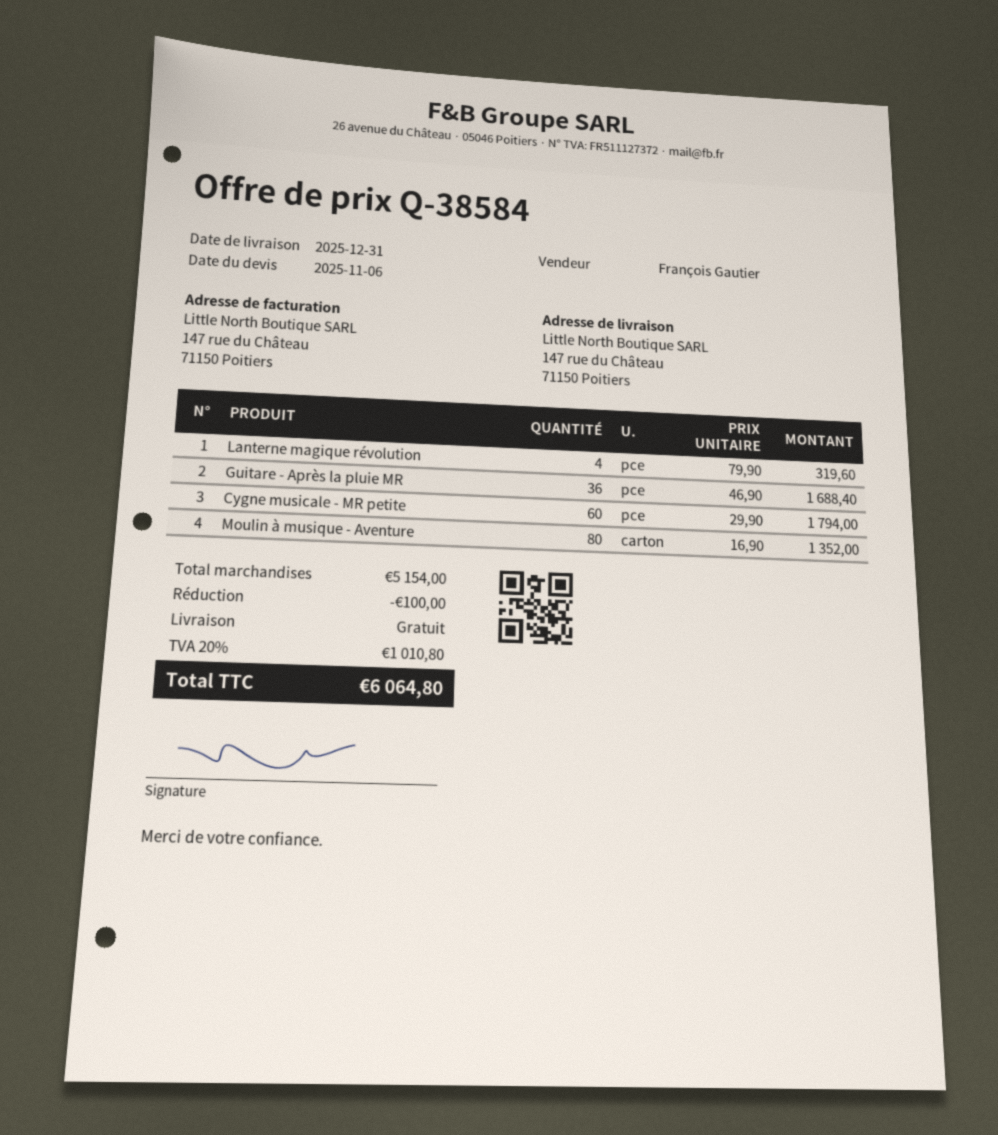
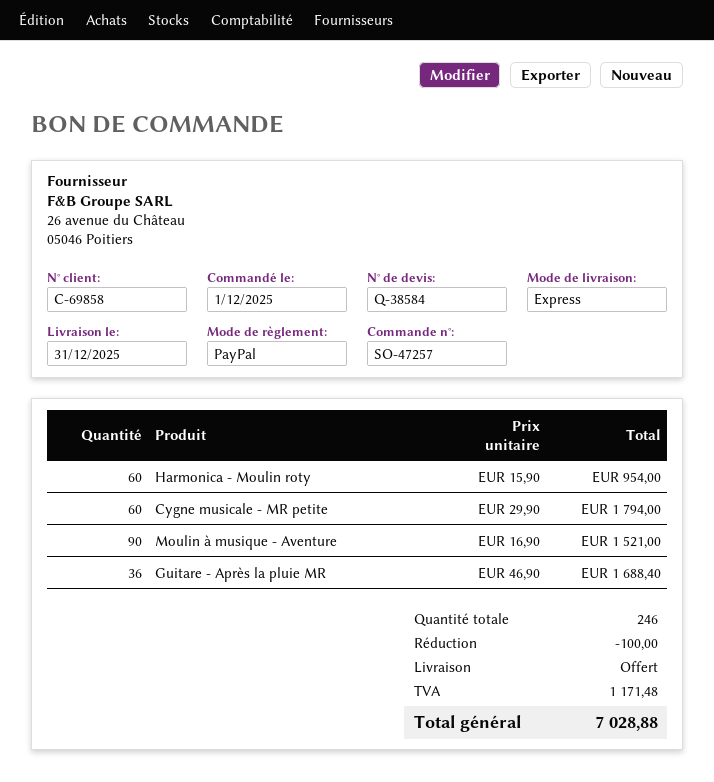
Lanterne magique révolution: 4 x 79.90 = 319.60 -> none
Moulin à musique - Aventure: 80 x 16.90 = 1352.00 -> 90 x 16.90 = 1521.00
Harmonica - Moulin roty: none -> 60 x 15.90 = 954.00
tax: 1010.80 -> 1171.48
total: 6064.80 -> 7028.88

